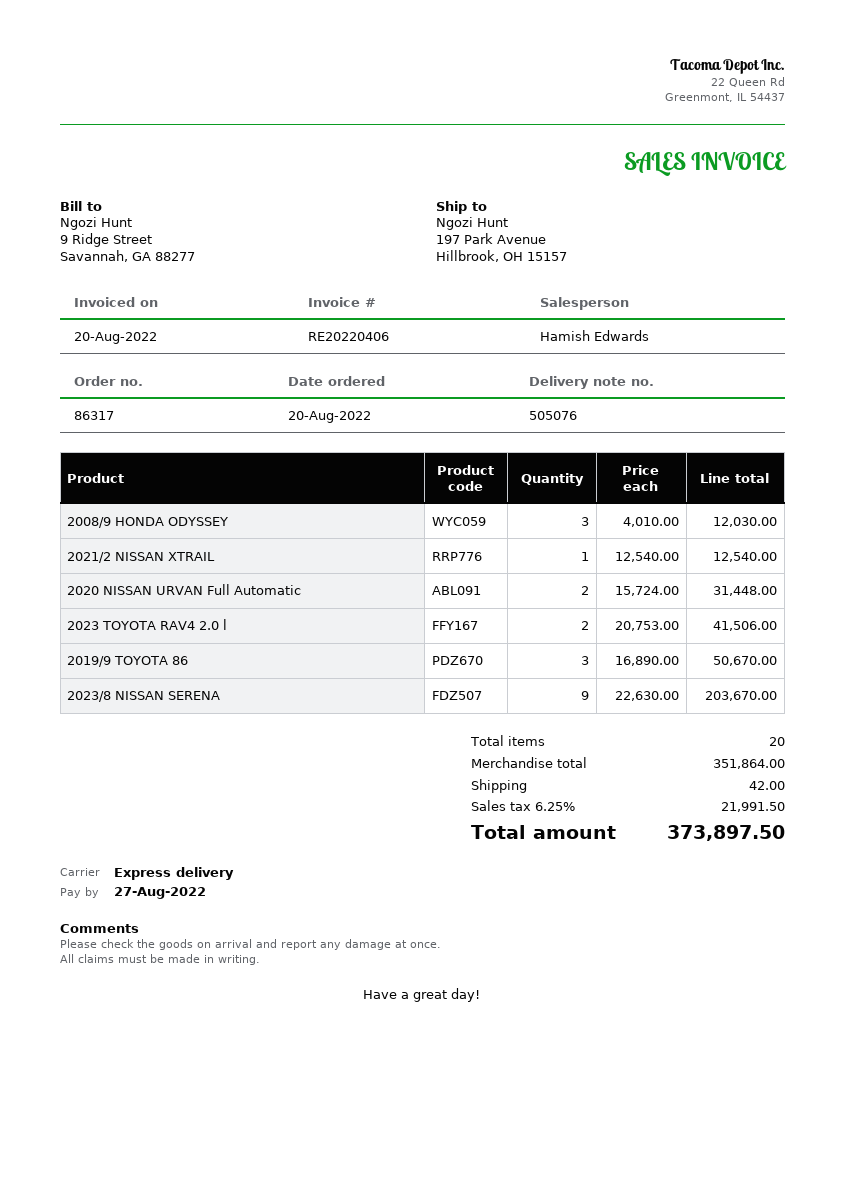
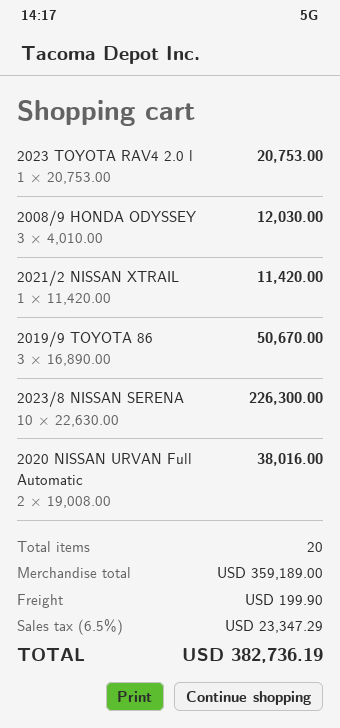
2021/2 NISSAN XTRAIL: 1 x 12540.00 = 12540.00 -> 1 x 11420.00 = 11420.00
2020 NISSAN URVAN Full Automatic: 2 x 15724.00 = 31448.00 -> 2 x 19008.00 = 38016.00
2023 TOYOTA RAV4 2.0 l: 2 x 20753.00 = 41506.00 -> 1 x 20753.00 = 20753.00
2023/8 NISSAN SERENA: 9 x 22630.00 = 203670.00 -> 10 x 22630.00 = 226300.00
subtotal: 351864.00 -> 359189.00
shipping: 42.00 -> 199.90
tax: 6.25% = 21991.50 -> 6.5% = 23347.29
total: 373897.50 -> 382736.19

